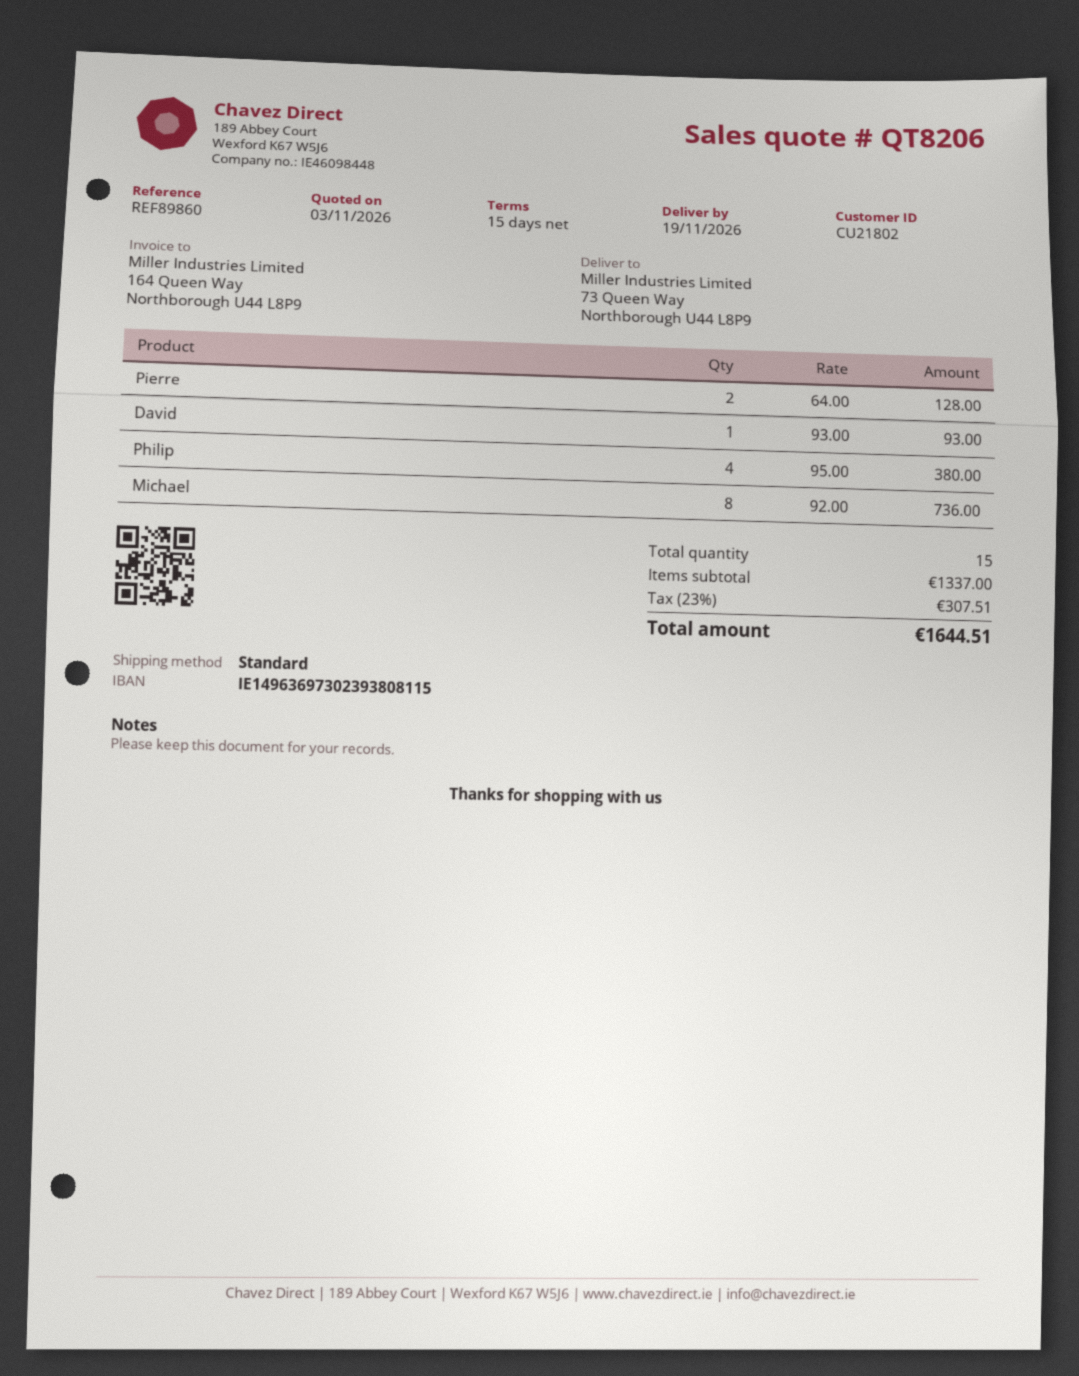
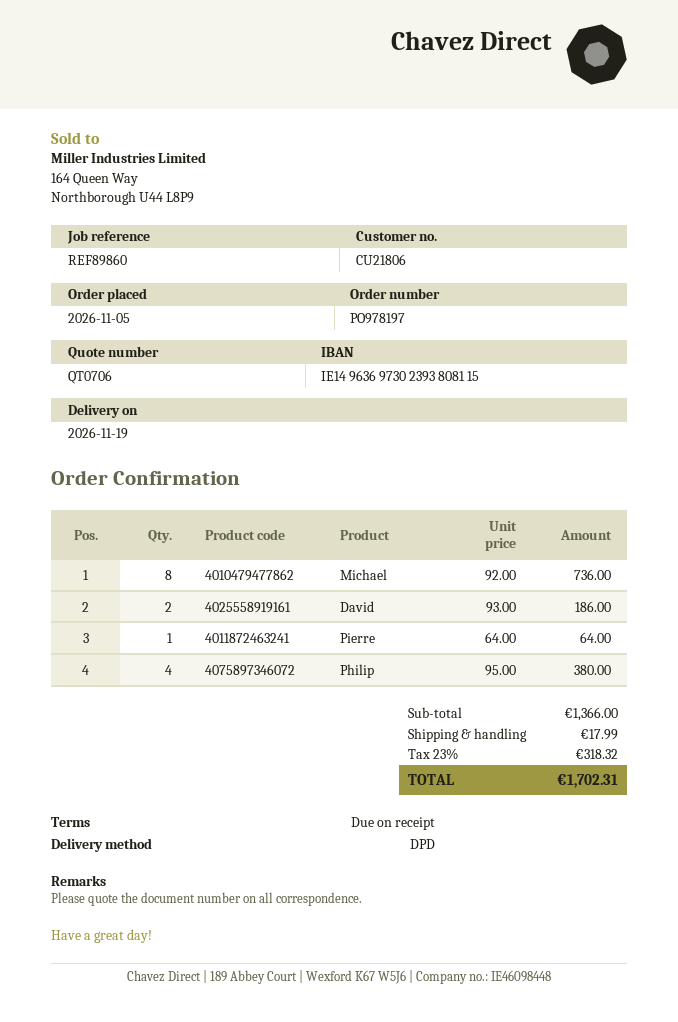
quote number: QT8206 -> QT0706
payment terms: 15 days -> on receipt
customer number: CU21802 -> CU21806
shipping method: standard -> DPD
Pierre: 2 x 64.00 = 128.00 -> 1 x 64.00 = 64.00
David: 1 x 93.00 = 93.00 -> 2 x 93.00 = 186.00
subtotal: 1337.00 -> 1366.00
shipping: none -> 17.99
tax: 23% = 307.51 -> 23% = 318.32
total: 1644.51 -> 1702.31

